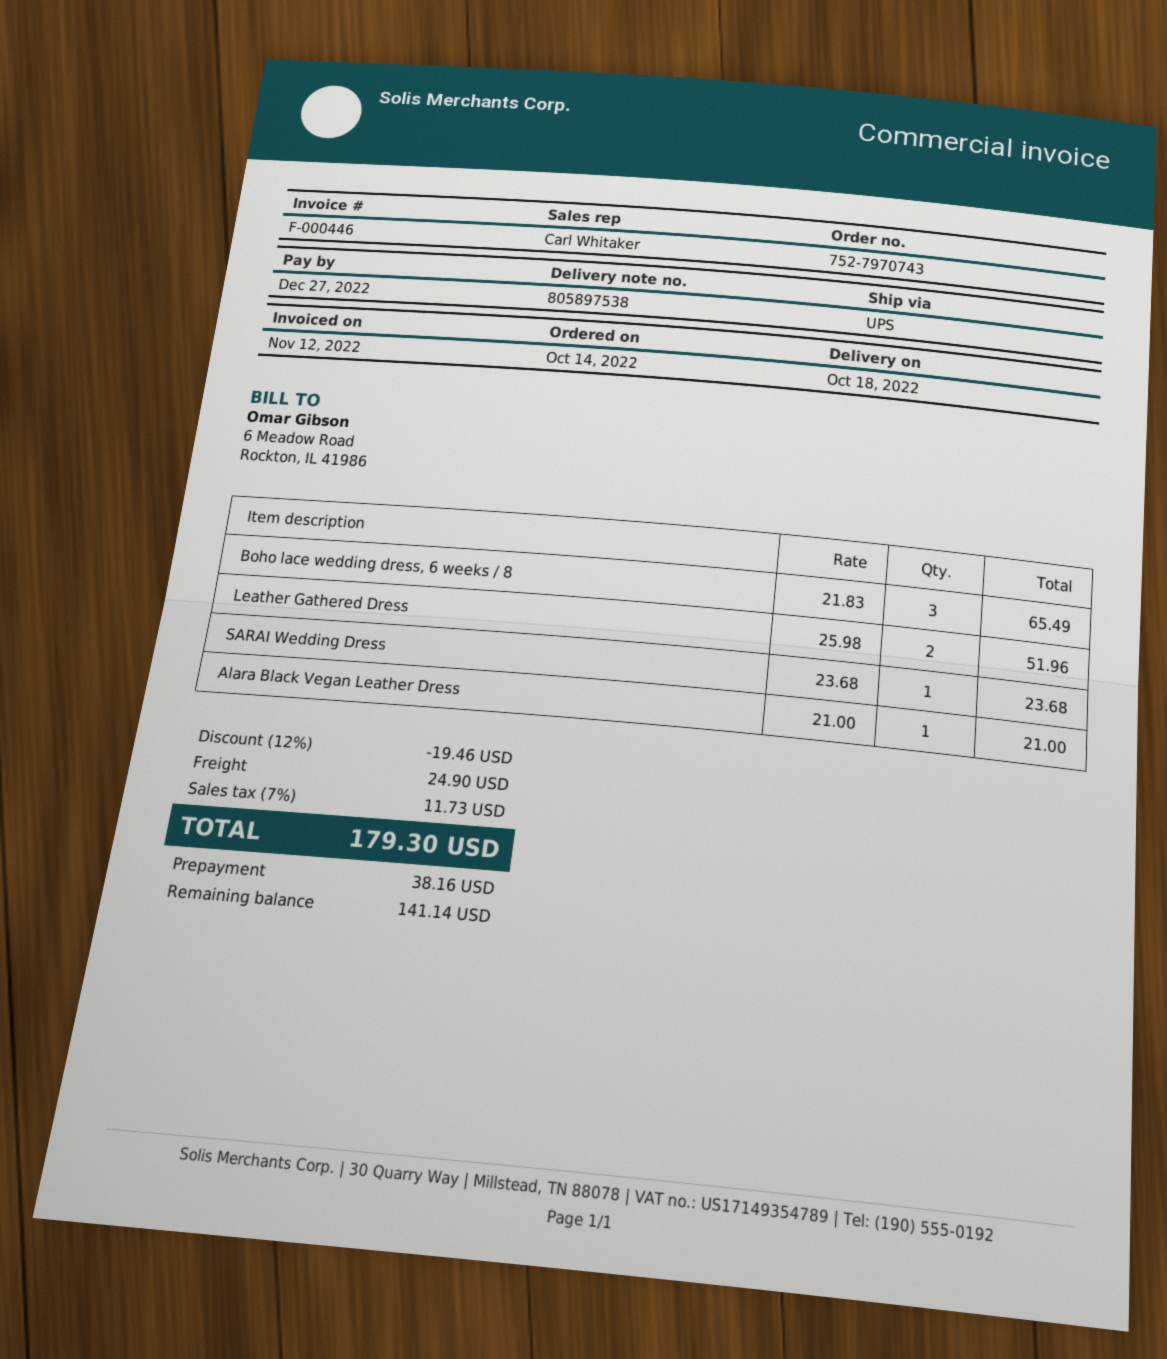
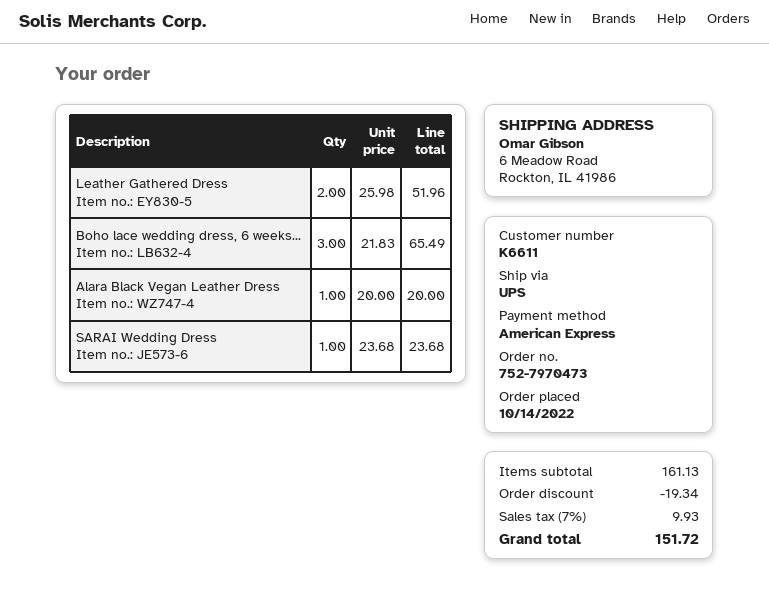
order number: 752-7970743 -> 752-7970473
Alara Black Vegan Leather Dress: 1 x 21.00 = 21.00 -> 1 x 20.00 = 20.00
discount: 19.46 -> 19.34
shipping: 24.90 -> none
tax: 7% = 11.73 -> 7% = 9.93
total: 179.30 -> 151.72

